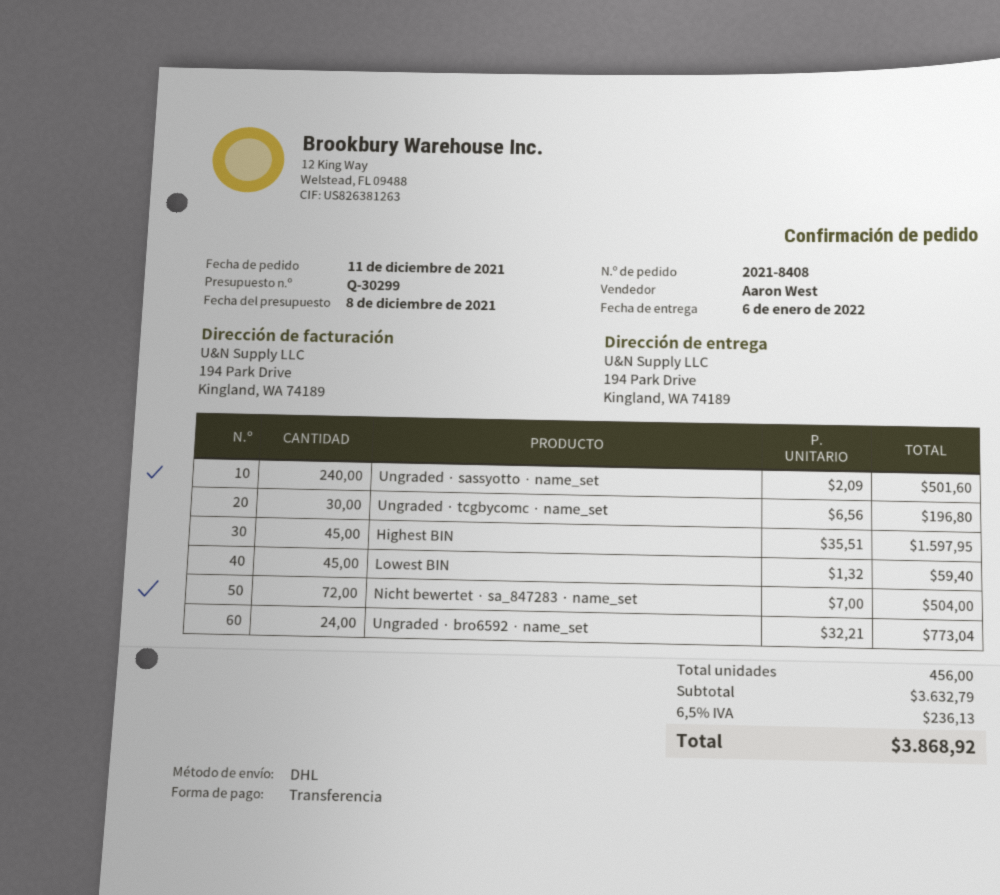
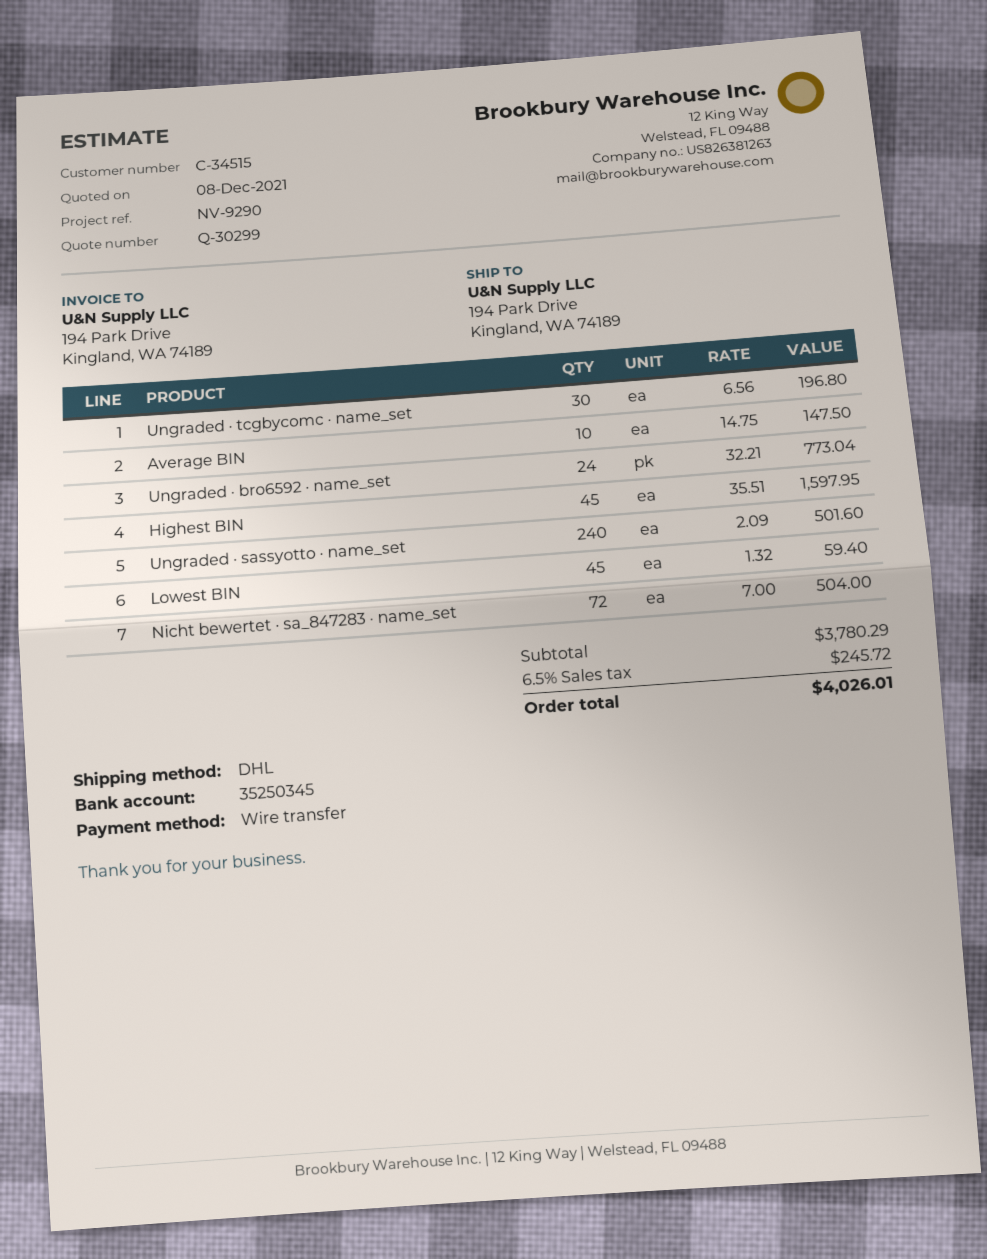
Average BIN: none -> 10 x 14.75 = 147.50
subtotal: 3632.79 -> 3780.29
tax: 6.5% = 236.13 -> 6.5% = 245.72
total: 3868.92 -> 4026.01

